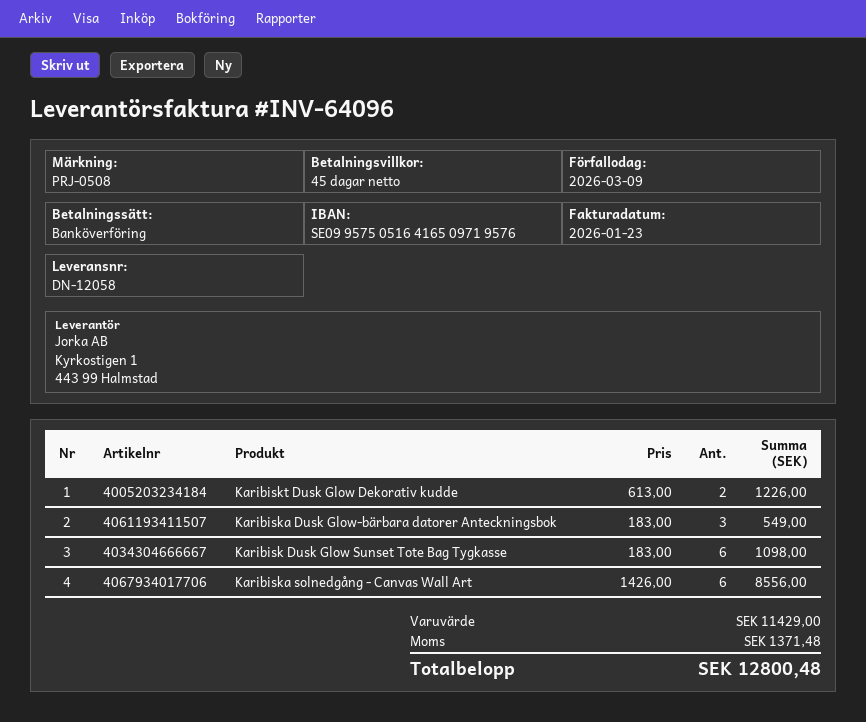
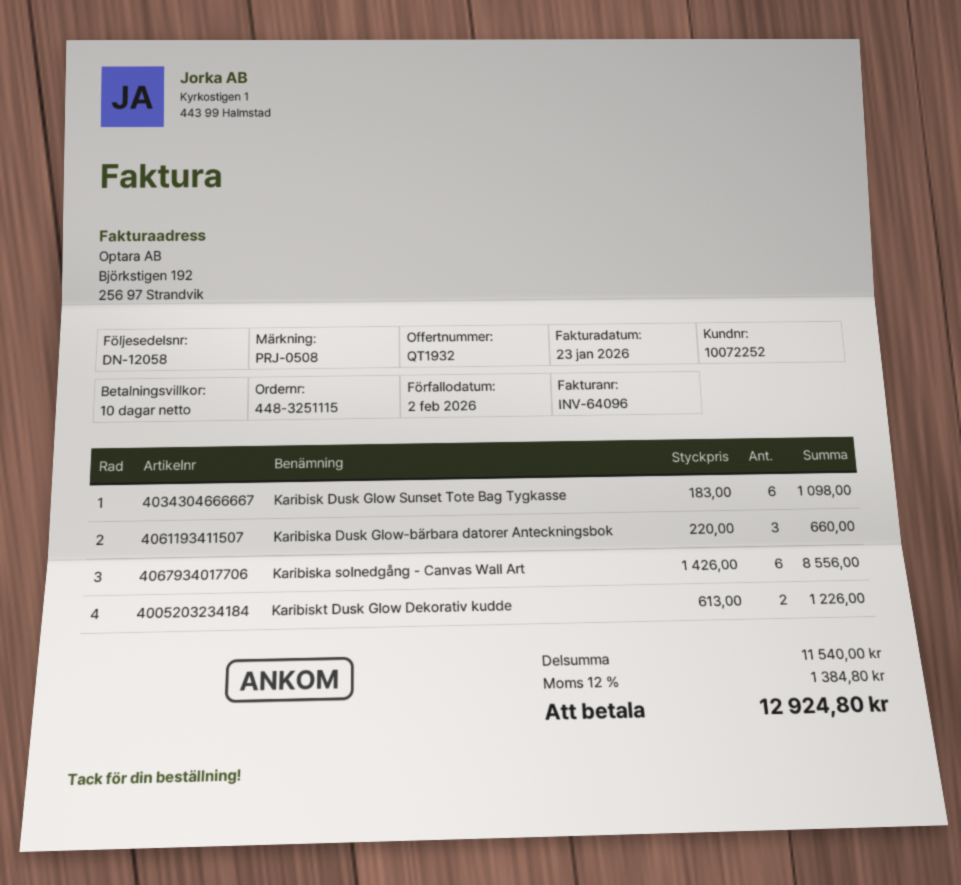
payment terms: 45 days -> 10 days
due date: 2026-03-09 -> 2026-02-02
Karibiska Dusk Glow-bärbara datorer Anteckningsbok: 3 x 183.00 = 549.00 -> 3 x 220.00 = 660.00
subtotal: 11429.00 -> 11540.00
tax: 1371.48 -> 1384.80
total: 12800.48 -> 12924.80

